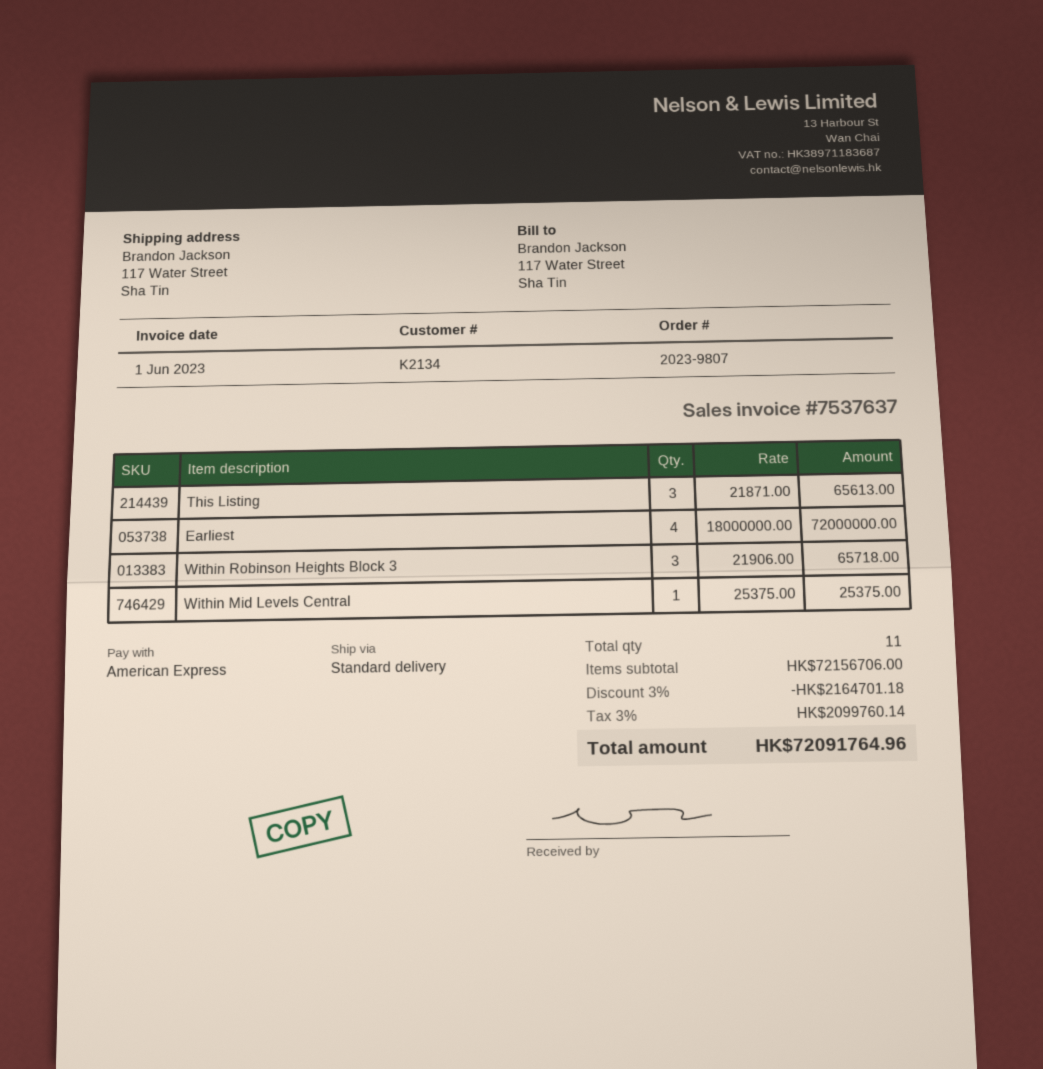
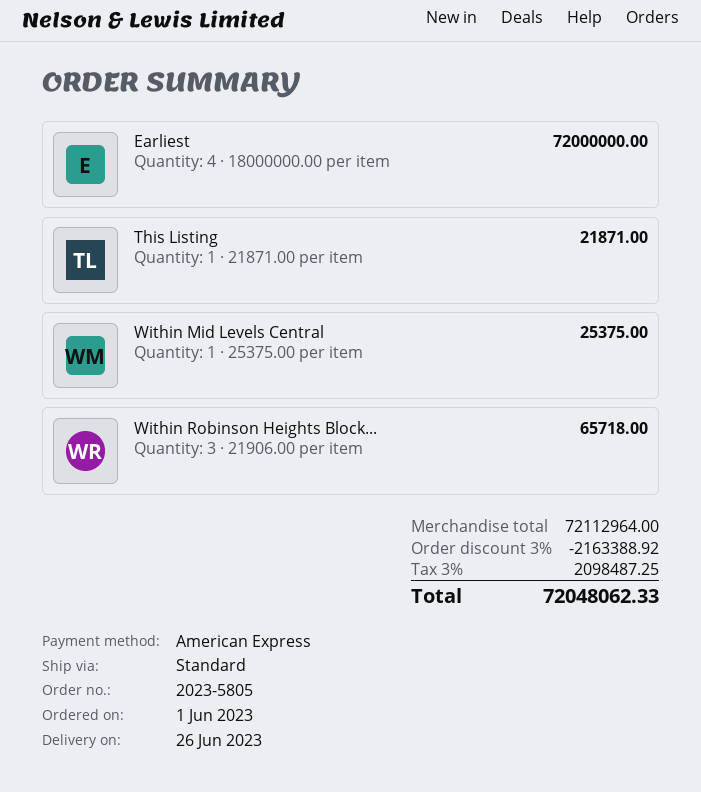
order number: 2023-9807 -> 2023-5805
This Listing: 3 x 21871.00 = 65613.00 -> 1 x 21871.00 = 21871.00
subtotal: 72156706.00 -> 72112964.00
discount: 3% = 2164701.18 -> 3% = 2163388.92
tax: 3% = 2099760.14 -> 3% = 2098487.25
total: 72091764.96 -> 72048062.33

